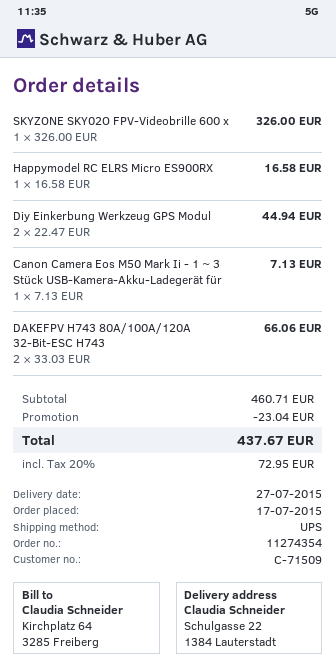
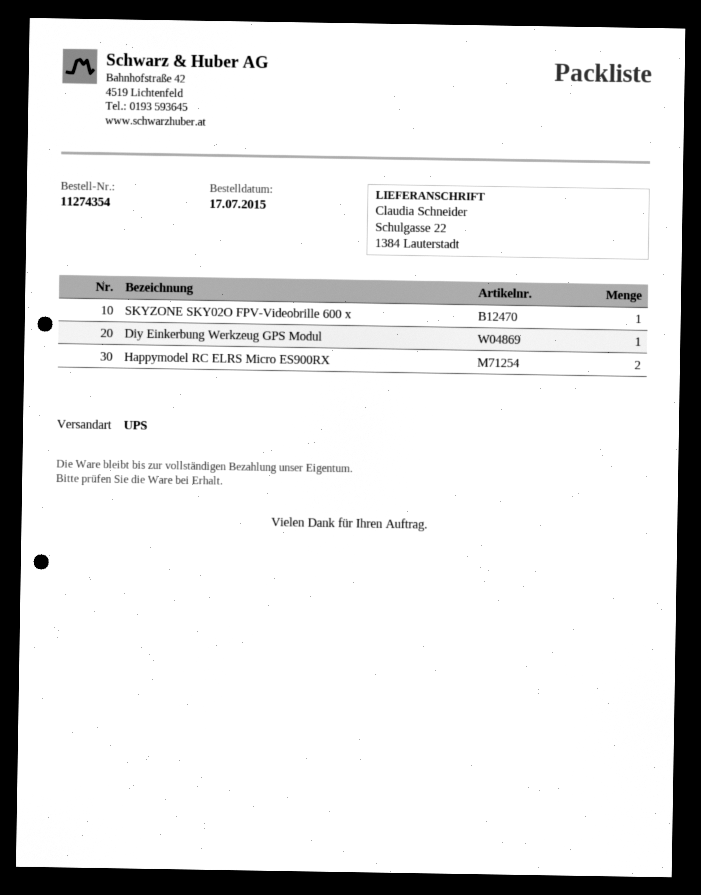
Happymodel RC ELRS Micro ES900RX: 1 -> 2
Diy Einkerbung Werkzeug GPS Modul: 2 -> 1
Canon Camera Eos M50 Mark Ii - 1 ~ 3 Stück USB-Kamera-Akku-Ladegerät für: 1 -> none
DAKEFPV H743 80A/100A/120A 32-Bit-ESC H743: 2 -> none

